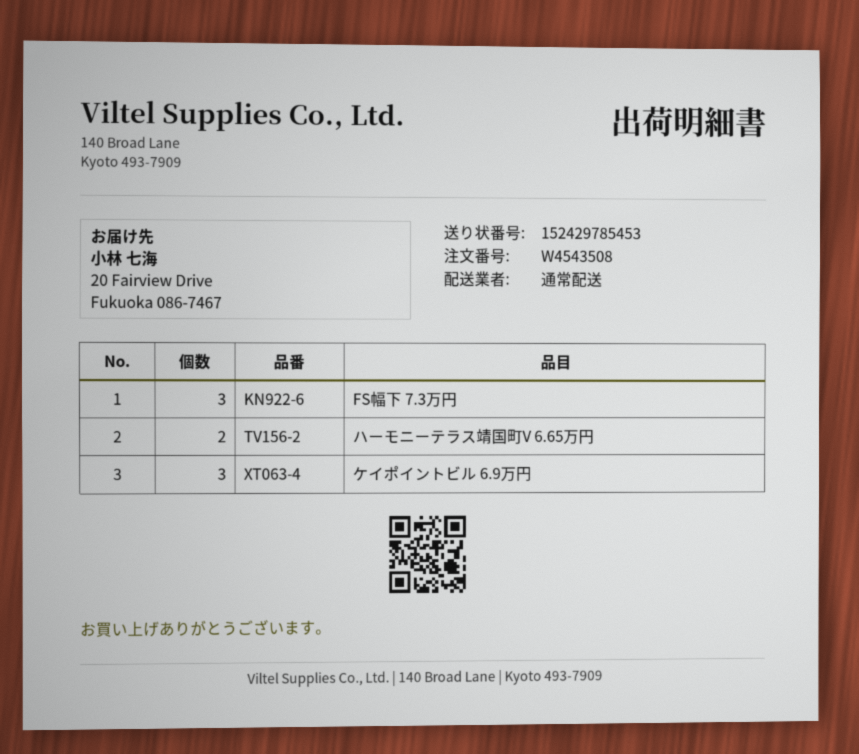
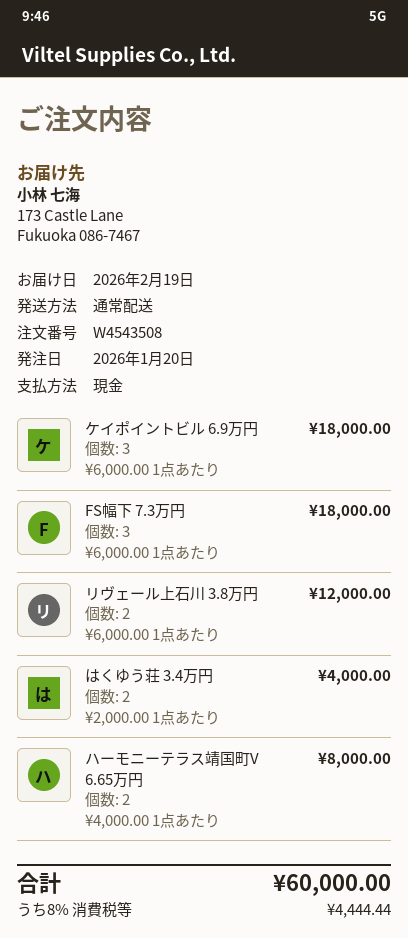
ship to: 20 Fairview Drive, Fukuoka 086-7467 -> 173 Castle Lane, Fukuoka 086-7467
リヴェール上石川 3.8万円: none -> 2
はくゆう荘 3.4万円: none -> 2

